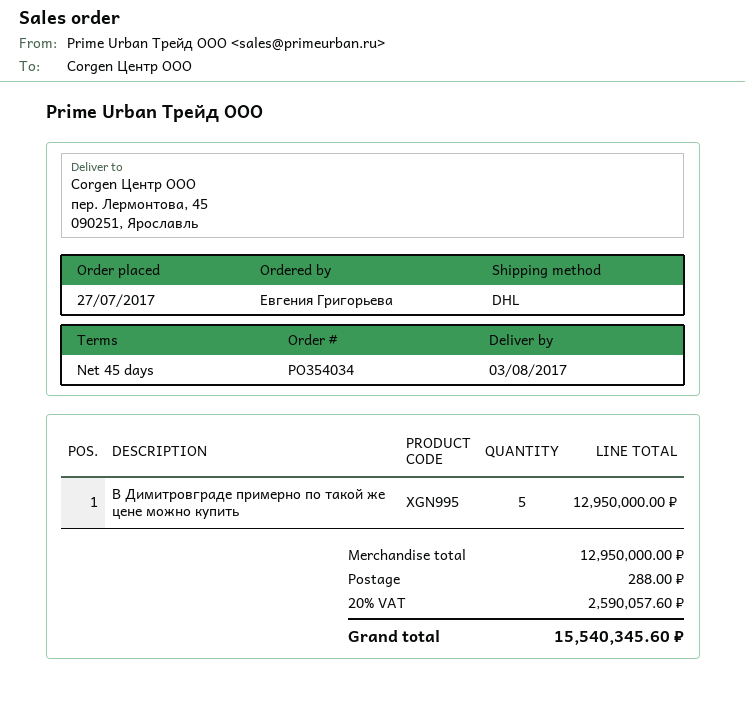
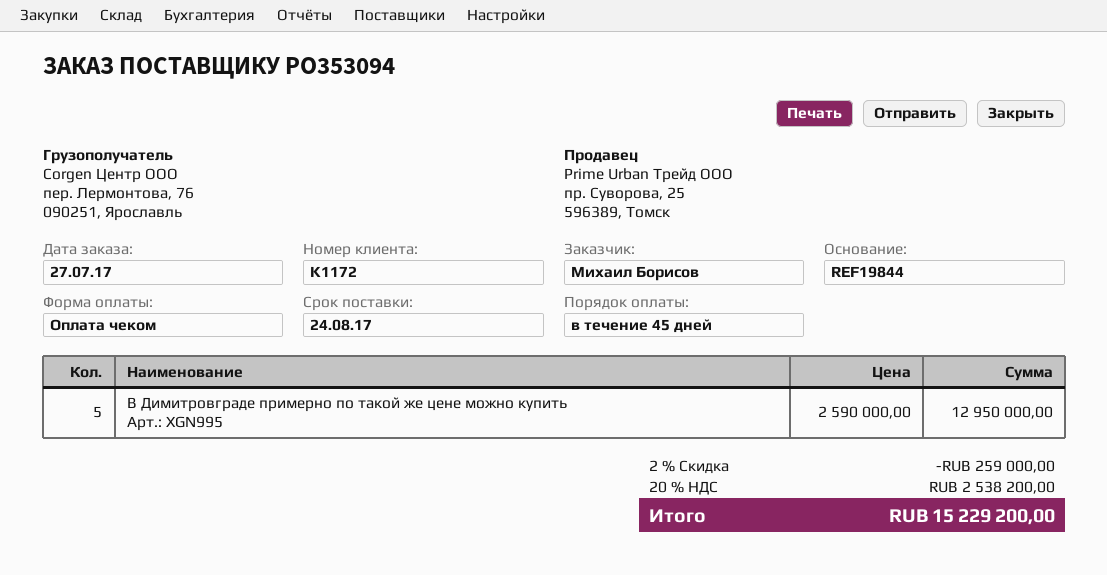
order number: PO354034 -> PO353094
delivery date: 2017-08-03 -> 2017-08-24
ordered by: Евгения Григорьева -> Михаил Борисов
ship to: пер. Лермонтова, 45, 090251, Ярославль -> пер. Лермонтова, 76, 090251, Ярославль
discount: none -> 2% = 259000.00
shipping: 288.00 -> none
tax: 20% = 2590057.60 -> 20% = 2538200.00
total: 15540345.60 -> 15229200.00

